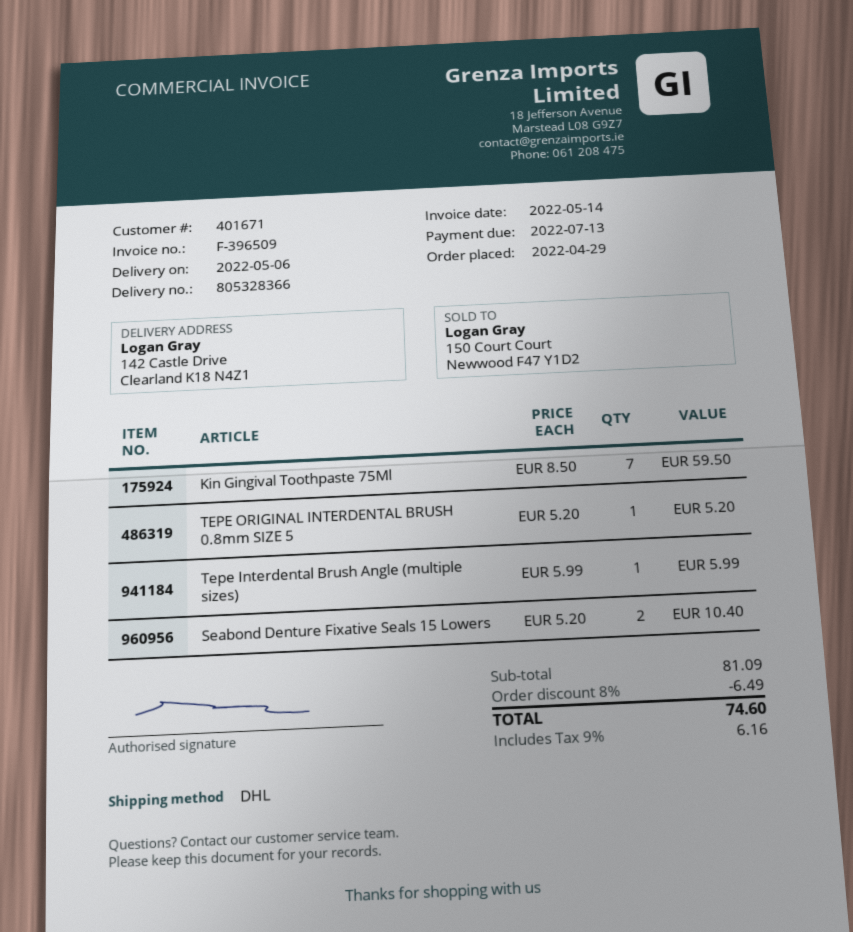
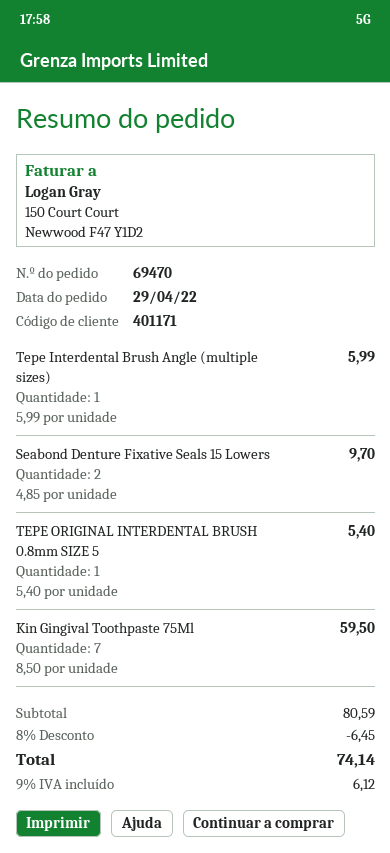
customer number: 401671 -> 401171
TEPE ORIGINAL INTERDENTAL BRUSH 0.8mm SIZE 5: 1 x 5.20 = 5.20 -> 1 x 5.40 = 5.40
Seabond Denture Fixative Seals 15 Lowers: 2 x 5.20 = 10.40 -> 2 x 4.85 = 9.70
subtotal: 81.09 -> 80.59
discount: 8% = 6.49 -> 8% = 6.45
tax: 9% = 6.16 -> 9% = 6.12
total: 74.60 -> 74.14

